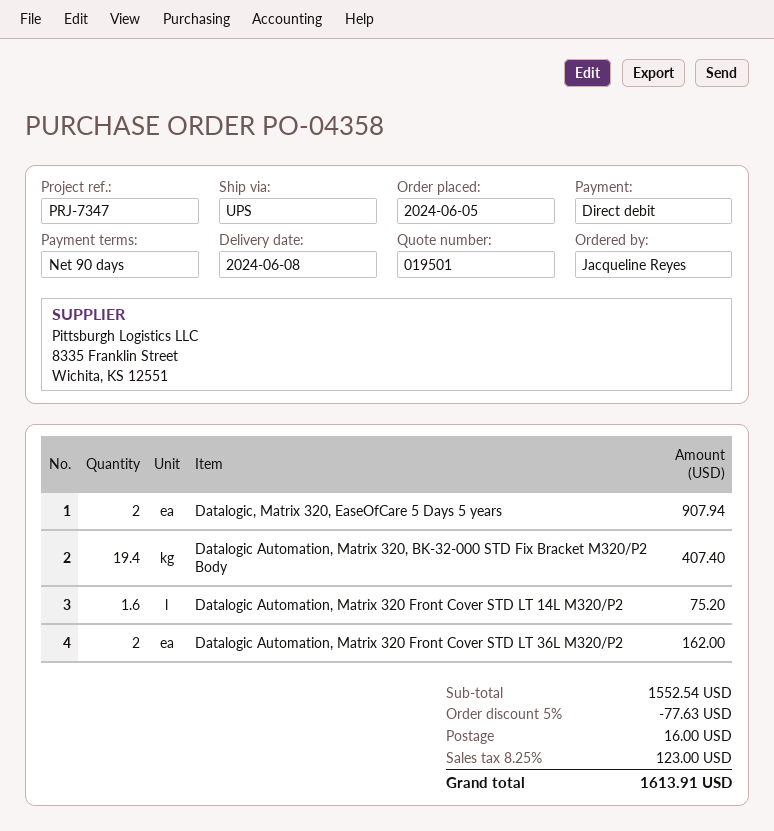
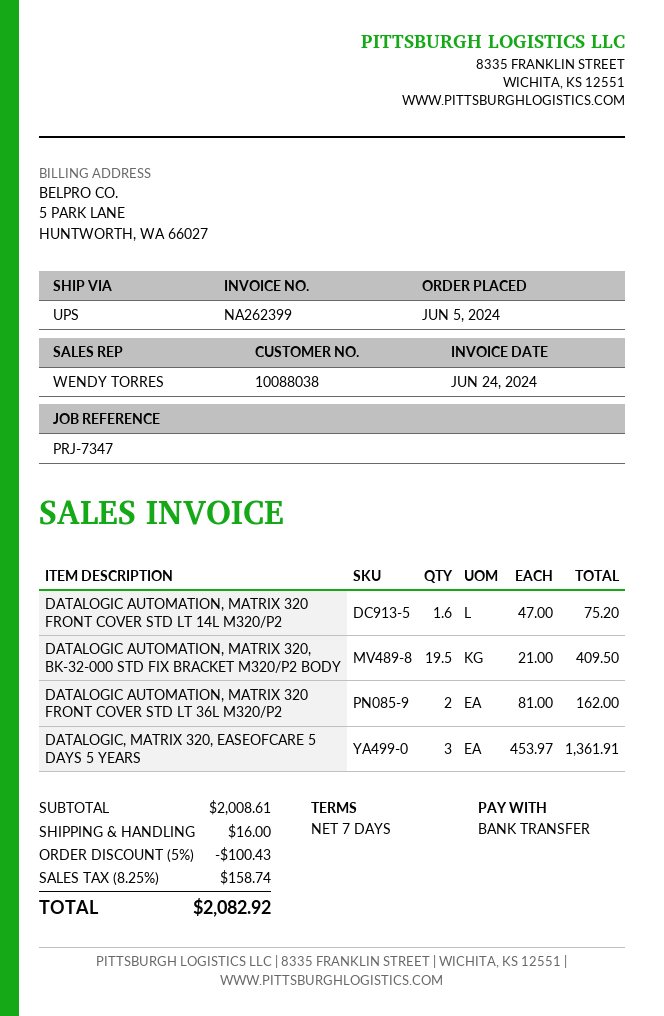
payment terms: 90 days -> 7 days
payment method: direct debit -> bank transfer
Datalogic, Matrix 320, EaseOfCare 5 Days 5 years: 2 for 907.94 -> 3 for 1361.91
Datalogic Automation, Matrix 320, BK-32-000 STD Fix Bracket M320/P2 Body: 19.4 for 407.40 -> 19.5 for 409.50
subtotal: 1552.54 -> 2008.61
discount: 5% = 77.63 -> 5% = 100.43
tax: 8.25% = 123.00 -> 8.25% = 158.74
total: 1613.91 -> 2082.92

